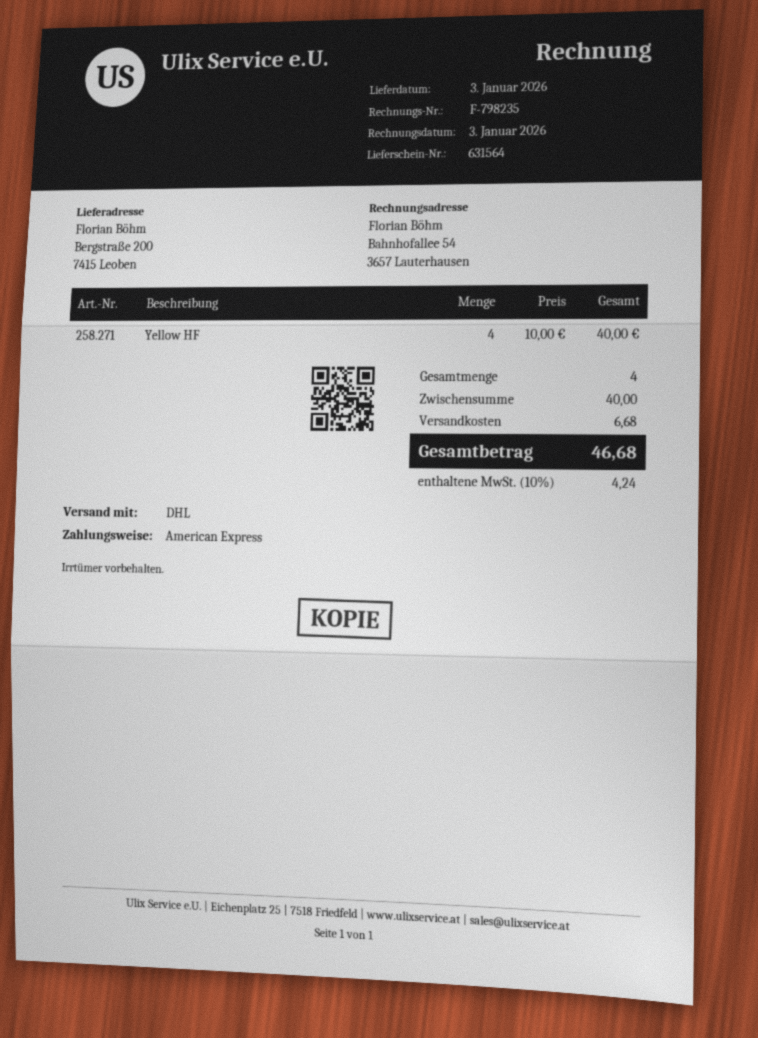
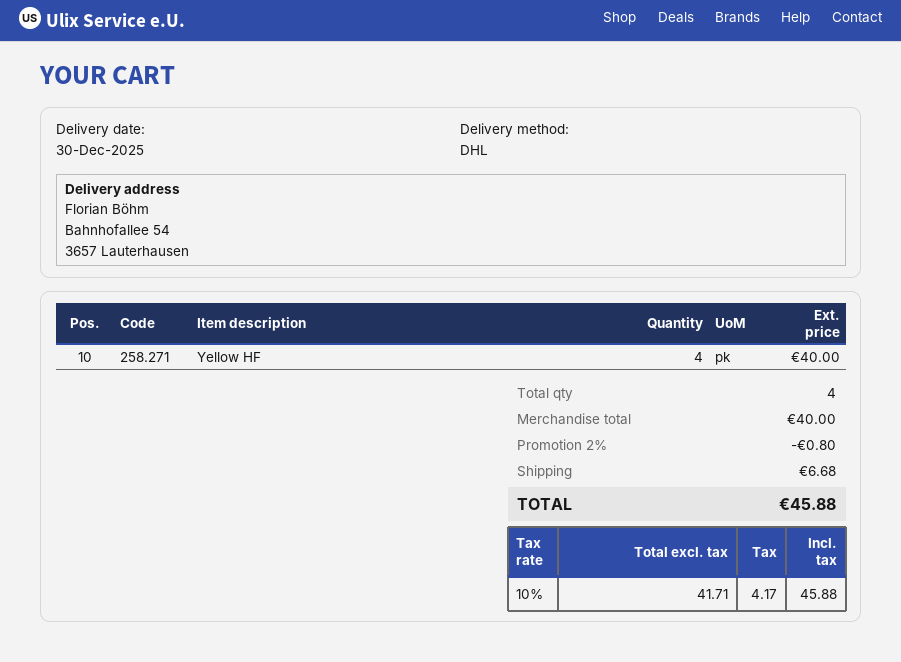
delivery date: 2026-01-03 -> 2025-12-30
ship to: Bergstraße 200, 7415 Leoben -> Bahnhofallee 54, 3657 Lauterhausen
discount: none -> 2% = 0.80
tax: 10% = 4.24 -> 10% = 4.17
total: 46.68 -> 45.88

